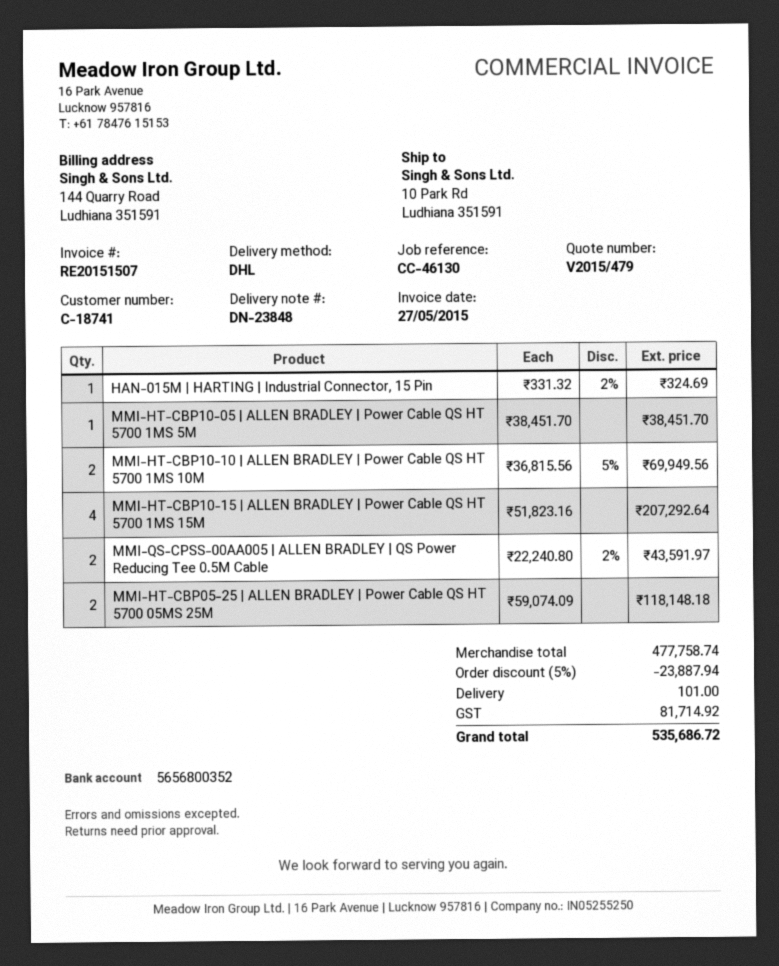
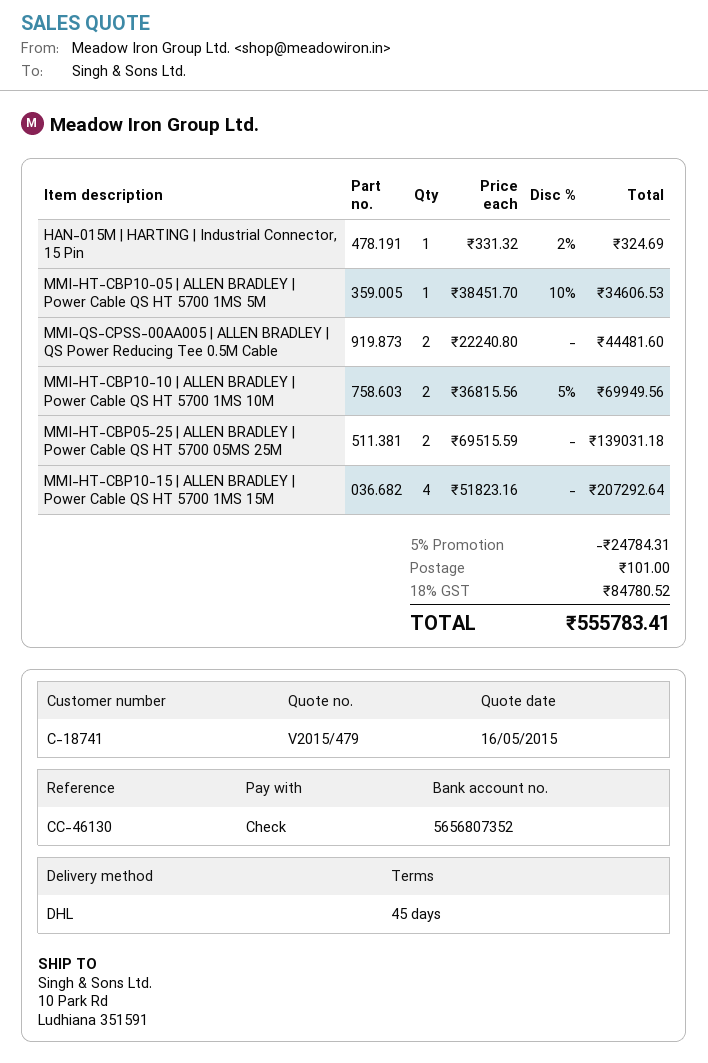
bank account: 5656800352 -> 5656807352
MMI-HT-CBP10-05 | ALLEN BRADLEY | Power Cable QS HT 5700 1MS 5M: 1 x 38451.70 = 38451.70 -> 1 x 38451.70 - 10% = 34606.53
MMI-QS-CPSS-00AA005 | ALLEN BRADLEY | QS Power Reducing Tee 0.5M Cable: 2 x 22240.80 - 2% = 43591.97 -> 2 x 22240.80 = 44481.60
MMI-HT-CBP05-25 | ALLEN BRADLEY | Power Cable QS HT 5700 05MS 25M: 2 x 59074.09 = 118148.18 -> 2 x 69515.59 = 139031.18
discount: 5% = 23887.94 -> 5% = 24784.31
tax: 81714.92 -> 84780.52
total: 535686.72 -> 555783.41

